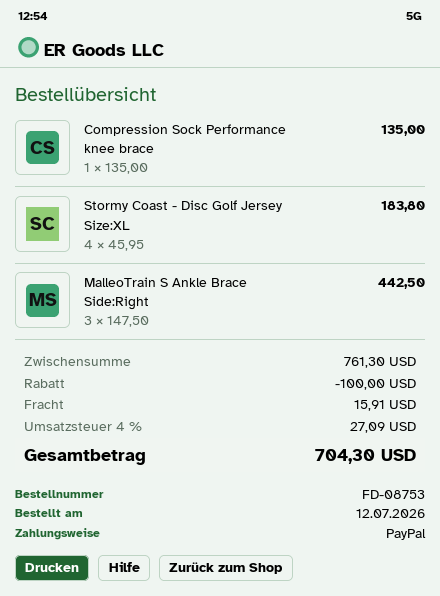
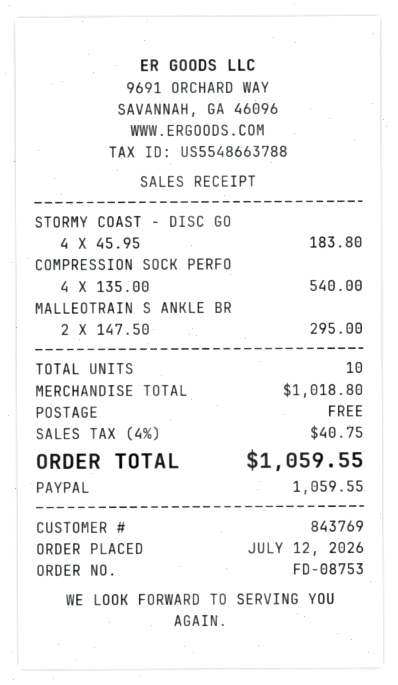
Compression Sock Performance knee brace: 1 x 135.00 = 135.00 -> 4 x 135.00 = 540.00
MalleoTrain S Ankle Brace Side:Right: 3 x 147.50 = 442.50 -> 2 x 147.50 = 295.00
subtotal: 761.30 -> 1018.80
discount: 100.00 -> none
shipping: 15.91 -> 0.00
tax: 4% = 27.09 -> 4% = 40.75
total: 704.30 -> 1059.55

